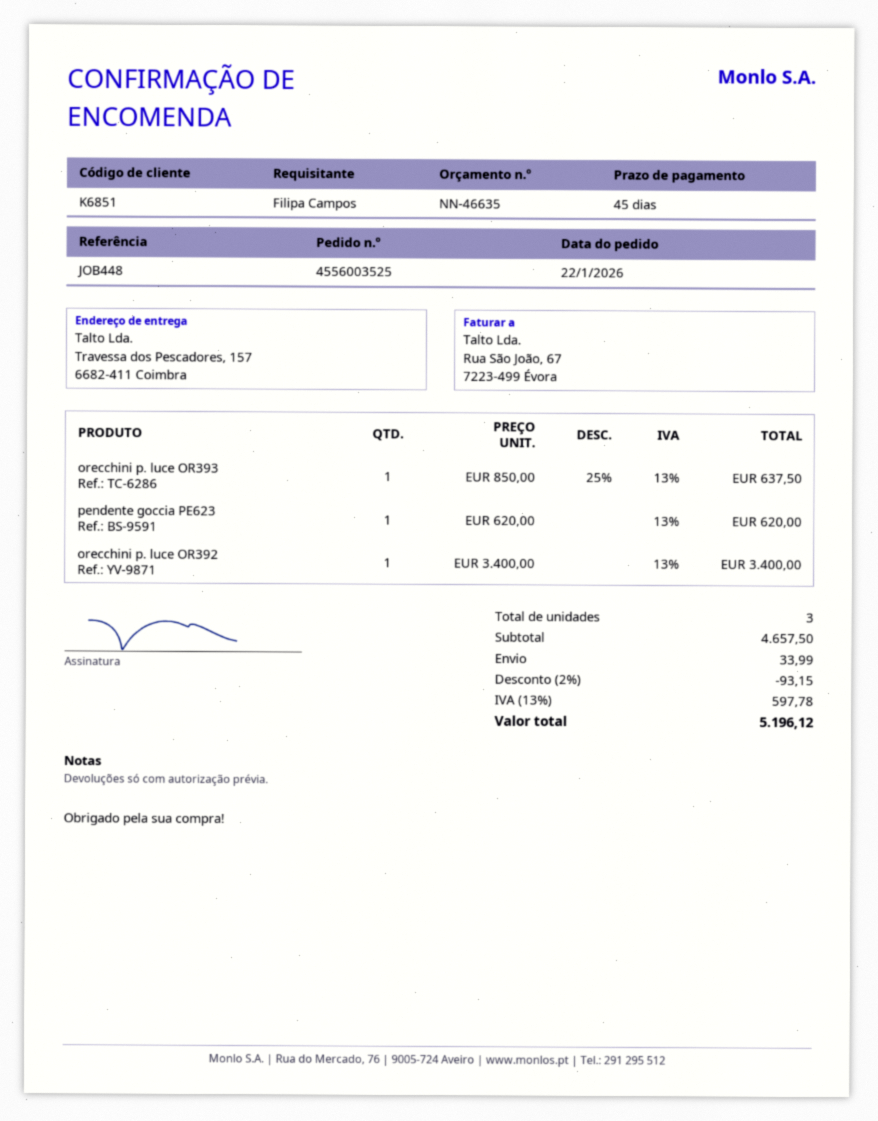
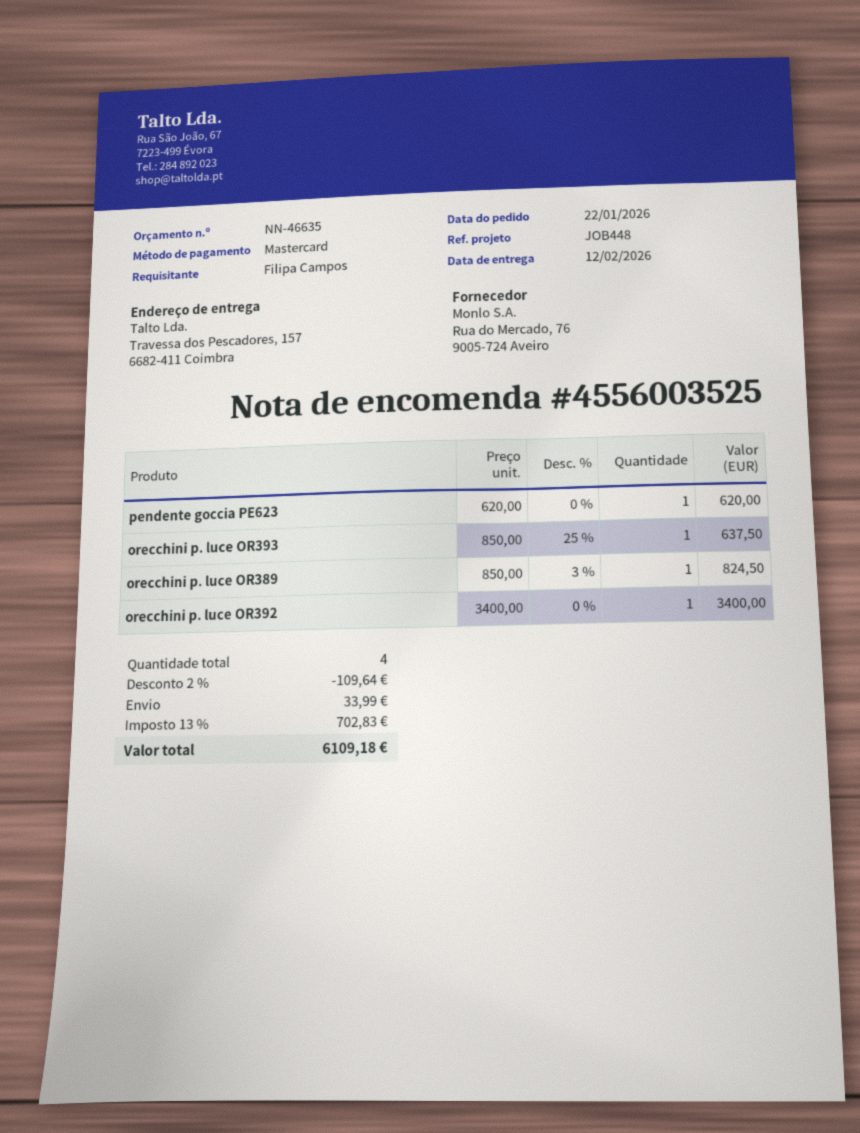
orecchini p. luce OR389: none -> 1 x 850.00 - 3% = 824.50
total quantity: 3 -> 4
discount: 2% = 93.15 -> 2% = 109.64
tax: 13% = 597.78 -> 13% = 702.83
total: 5196.12 -> 6109.18

